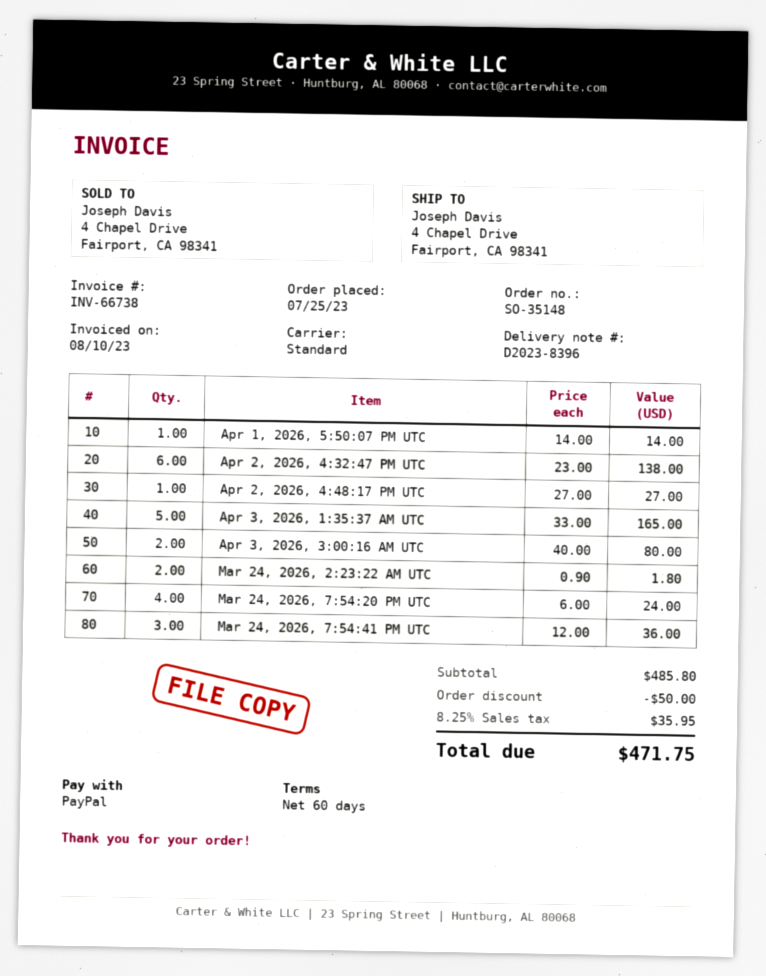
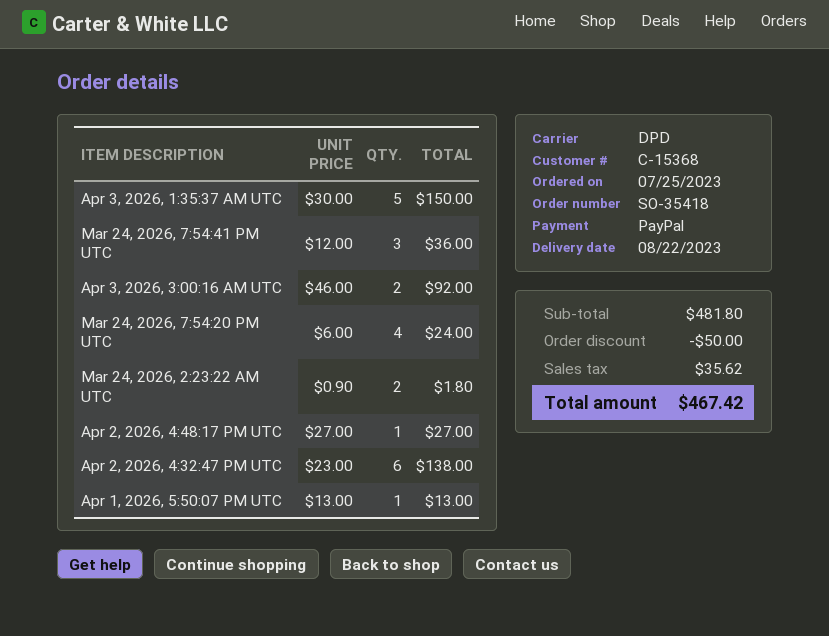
order number: SO-35148 -> SO-35418
shipping method: standard -> DPD
Apr 1, 2026, 5:50:07 PM UTC: 1 x 14.00 = 14.00 -> 1 x 13.00 = 13.00
Apr 3, 2026, 1:35:37 AM UTC: 5 x 33.00 = 165.00 -> 5 x 30.00 = 150.00
Apr 3, 2026, 3:00:16 AM UTC: 2 x 40.00 = 80.00 -> 2 x 46.00 = 92.00
subtotal: 485.80 -> 481.80
tax: 35.95 -> 35.62
total: 471.75 -> 467.42

